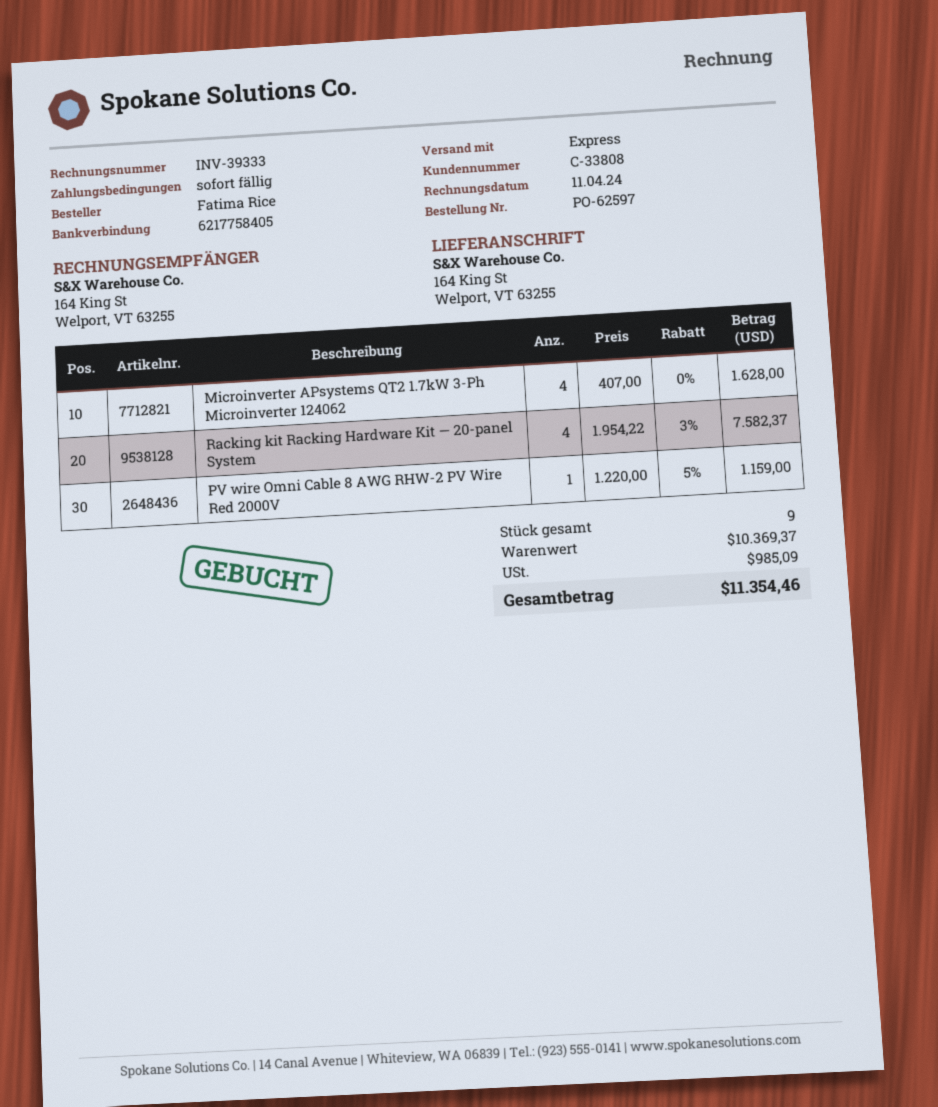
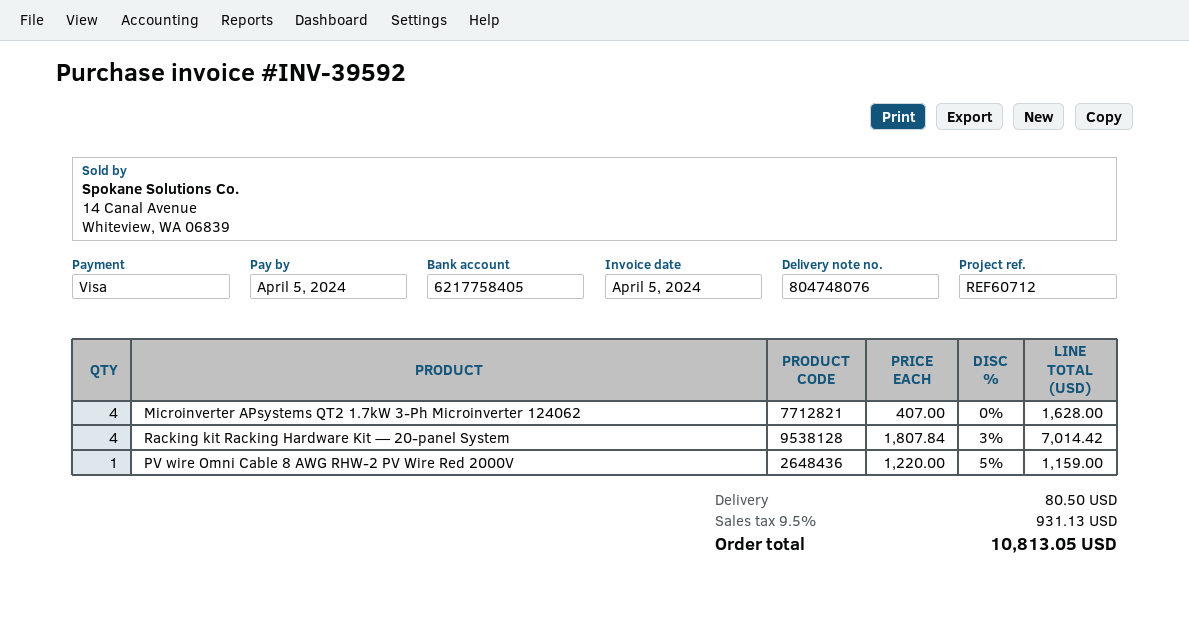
invoice number: INV-39333 -> INV-39592
invoice date: 2024-04-11 -> 2024-04-05
Racking kit Racking Hardware Kit — 20-panel System: 4 x 1954.22 - 3% = 7582.37 -> 4 x 1807.84 - 3% = 7014.42
shipping: none -> 80.50
tax: 985.09 -> 931.13
total: 11354.46 -> 10813.05

